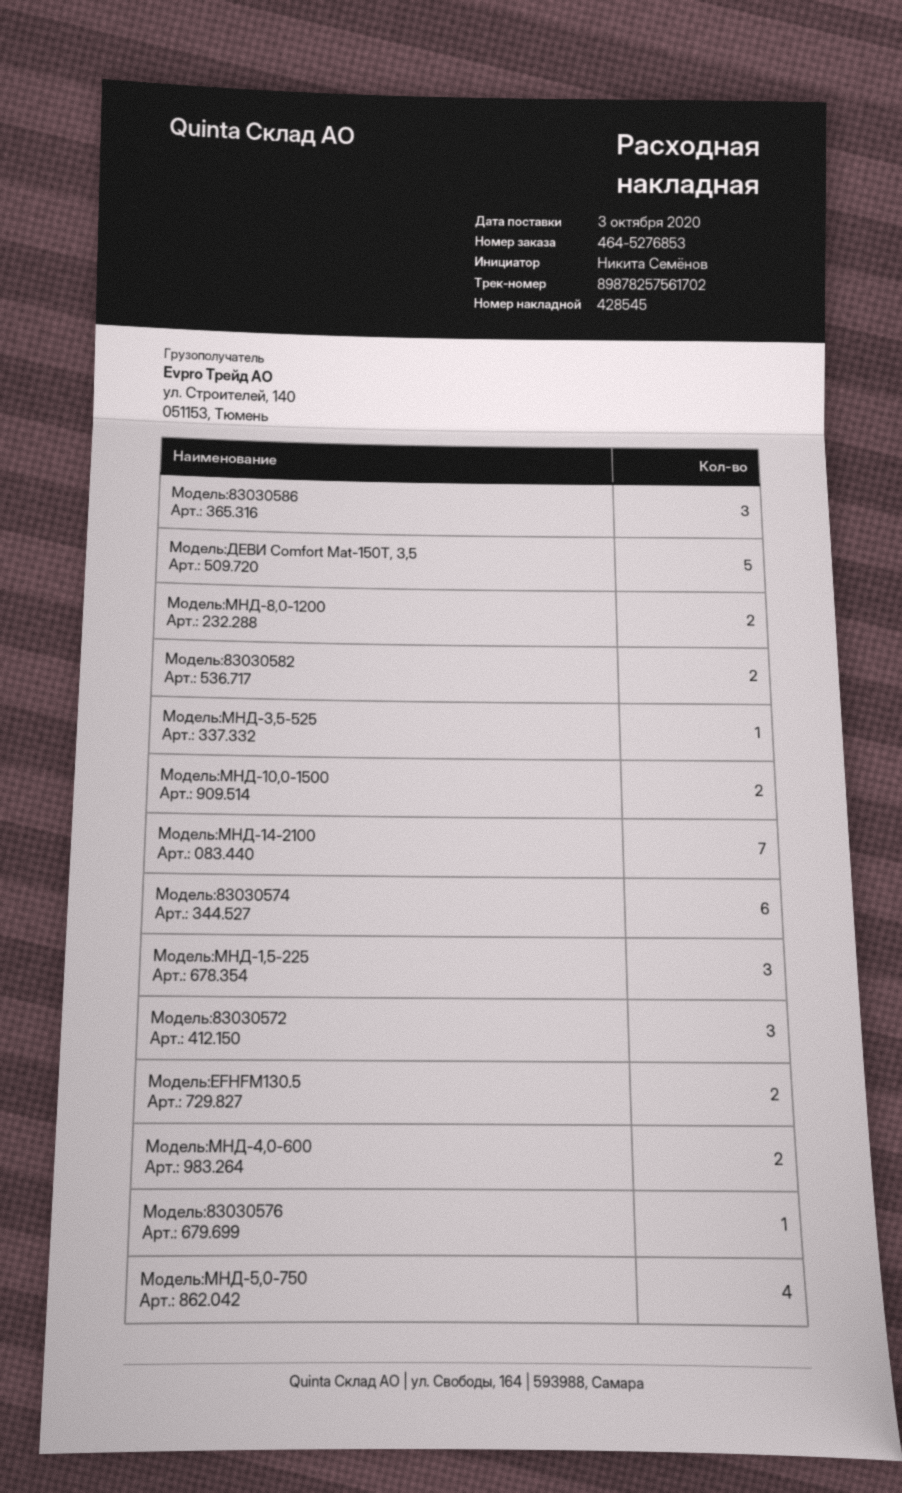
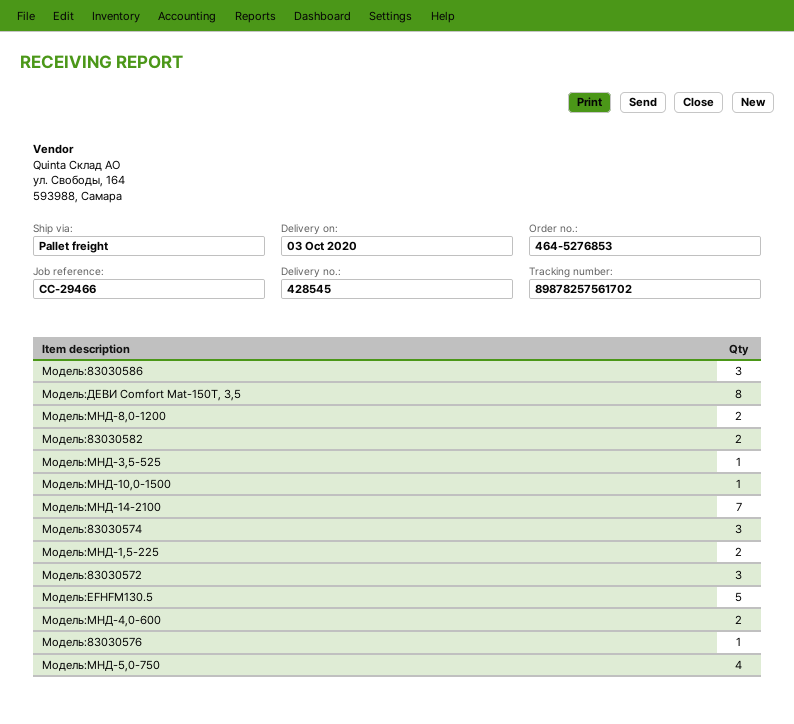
Модель:ДЕВИ Comfort Mat-150T, 3,5: 5 -> 8
Модель:МНД-10,0-1500: 2 -> 1
Модель:83030574: 6 -> 3
Модель:МНД-1,5-225: 3 -> 2
Модель:EFHFM130.5: 2 -> 5

